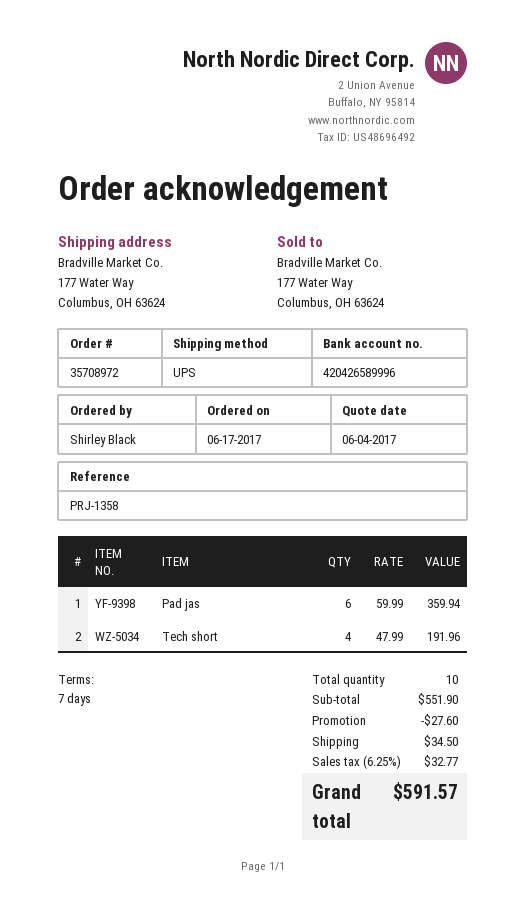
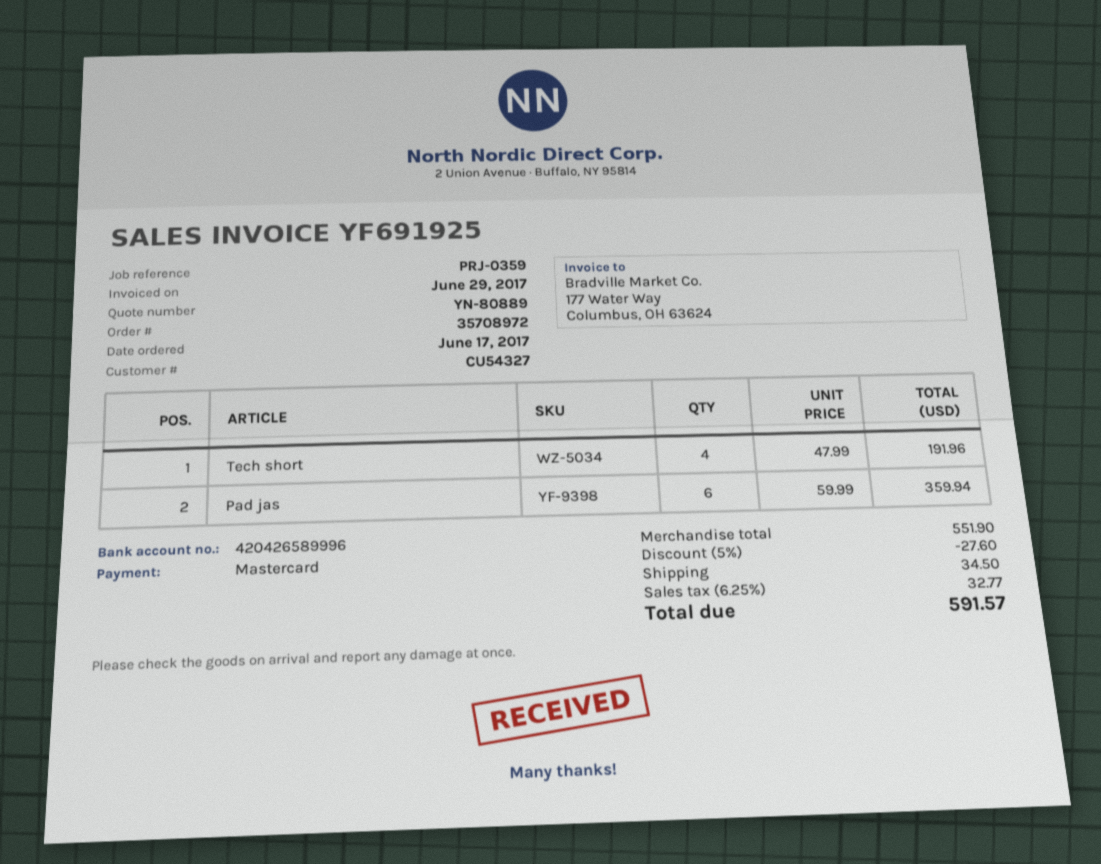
reference: PRJ-1358 -> PRJ-0359

